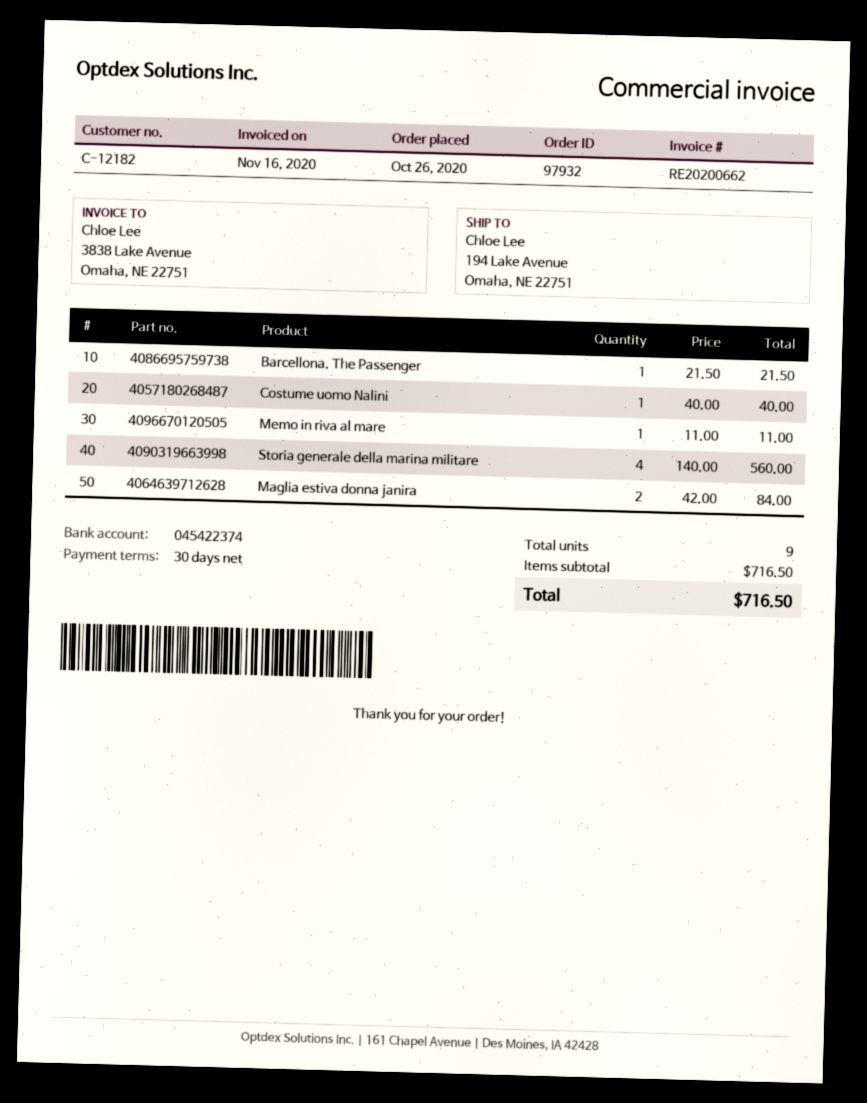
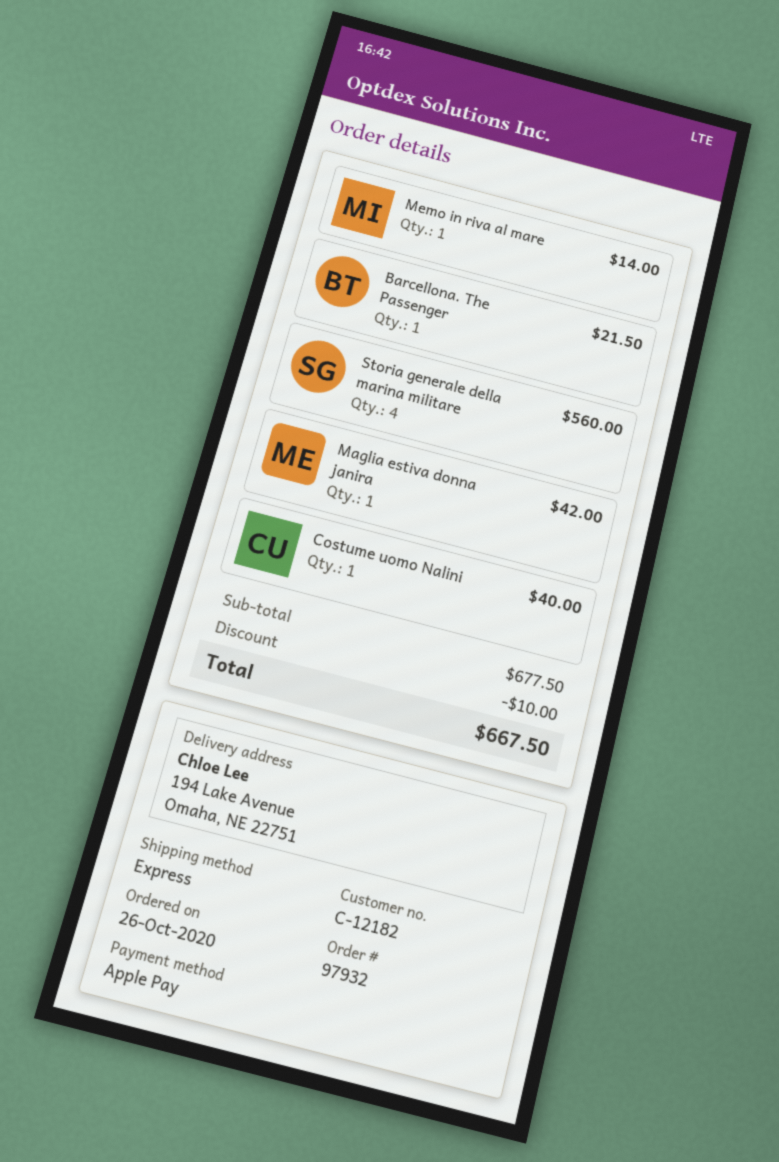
Memo in riva al mare: 1 for 11.00 -> 1 for 14.00
Maglia estiva donna janira: 2 for 84.00 -> 1 for 42.00
subtotal: 716.50 -> 677.50
discount: none -> 10.00
total: 716.50 -> 667.50

